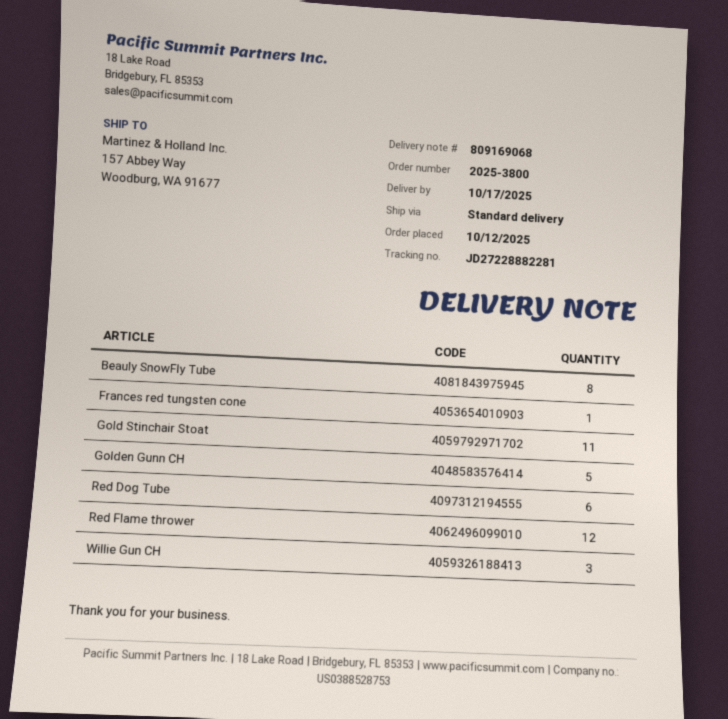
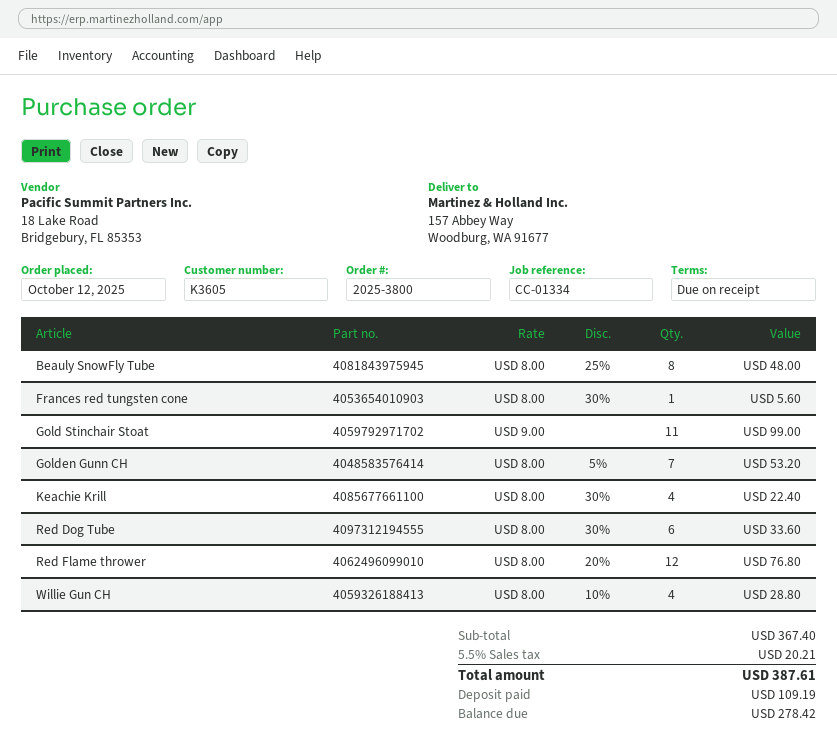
Golden Gunn CH: 5 -> 7
Willie Gun CH: 3 -> 4
Keachie Krill: none -> 4

